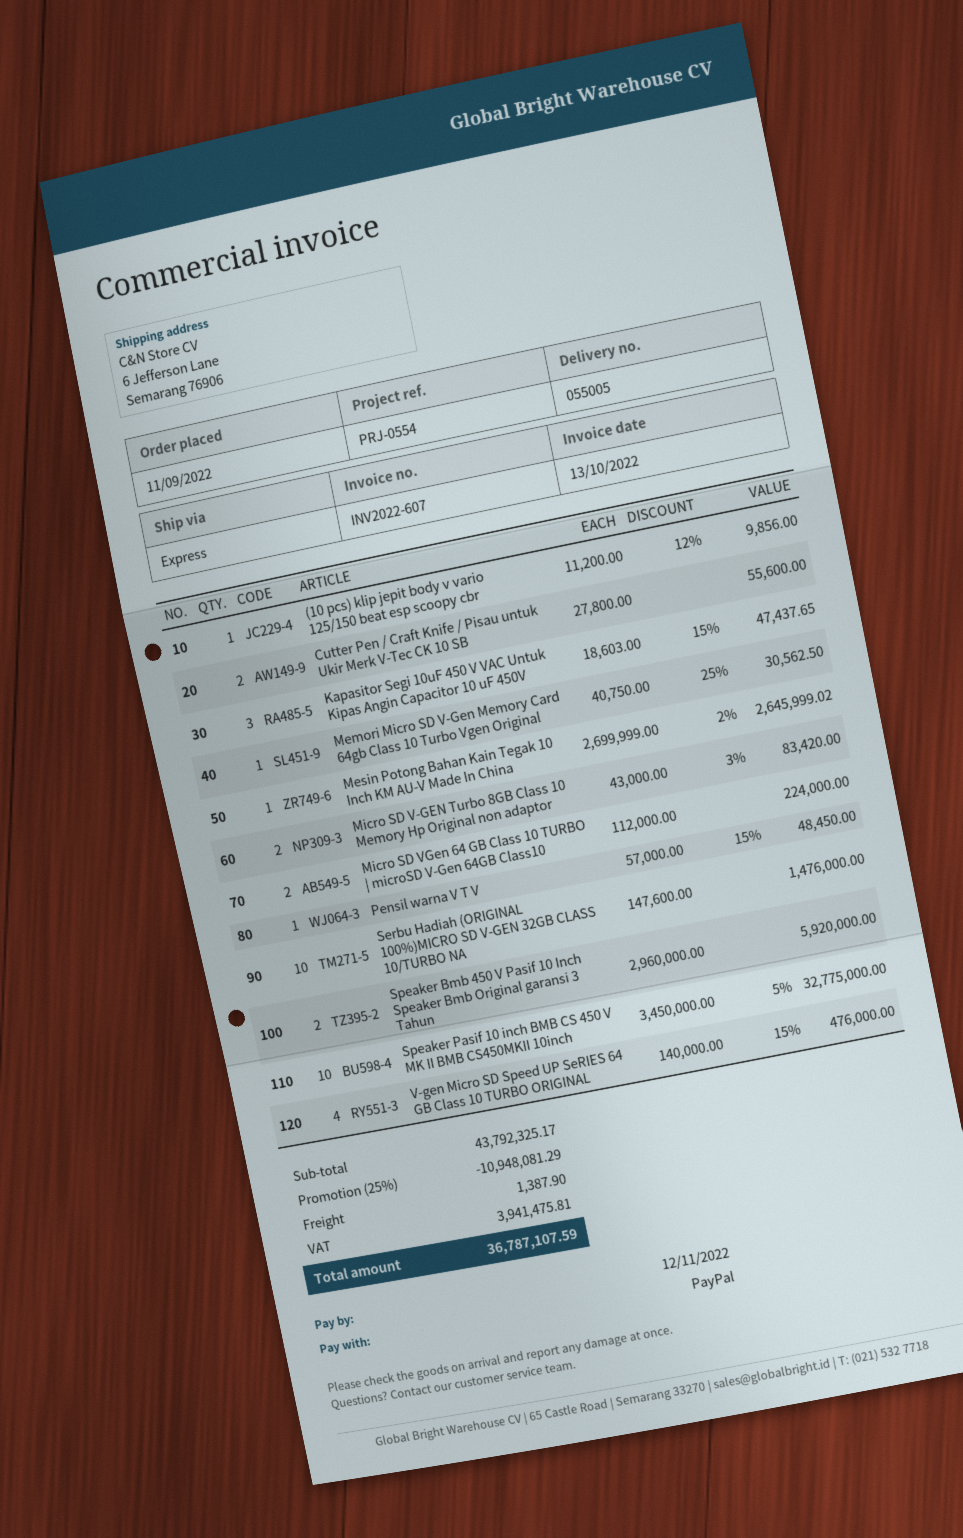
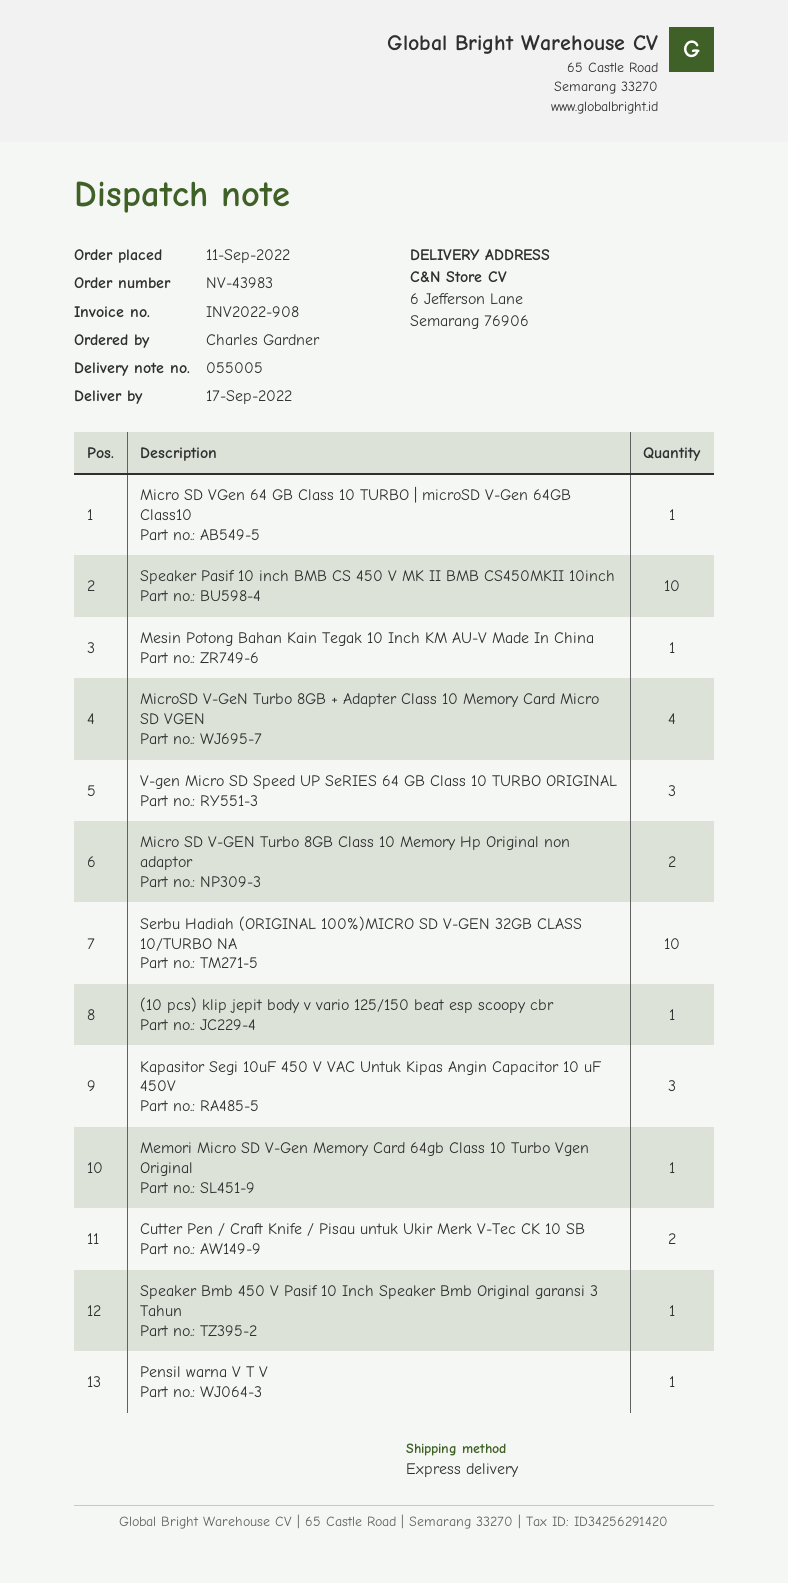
invoice number: INV2022-607 -> INV2022-908
Micro SD VGen 64 GB Class 10 TURBO | microSD V-Gen 64GB Class10: 2 -> 1
Speaker Bmb 450 V Pasif 10 Inch Speaker Bmb Original garansi 3 Tahun: 2 -> 1
V-gen Micro SD Speed UP SeRIES 64 GB Class 10 TURBO ORIGINAL: 4 -> 3
MicroSD V-GeN Turbo 8GB + Adapter Class 10 Memory Card Micro SD VGEN: none -> 4

